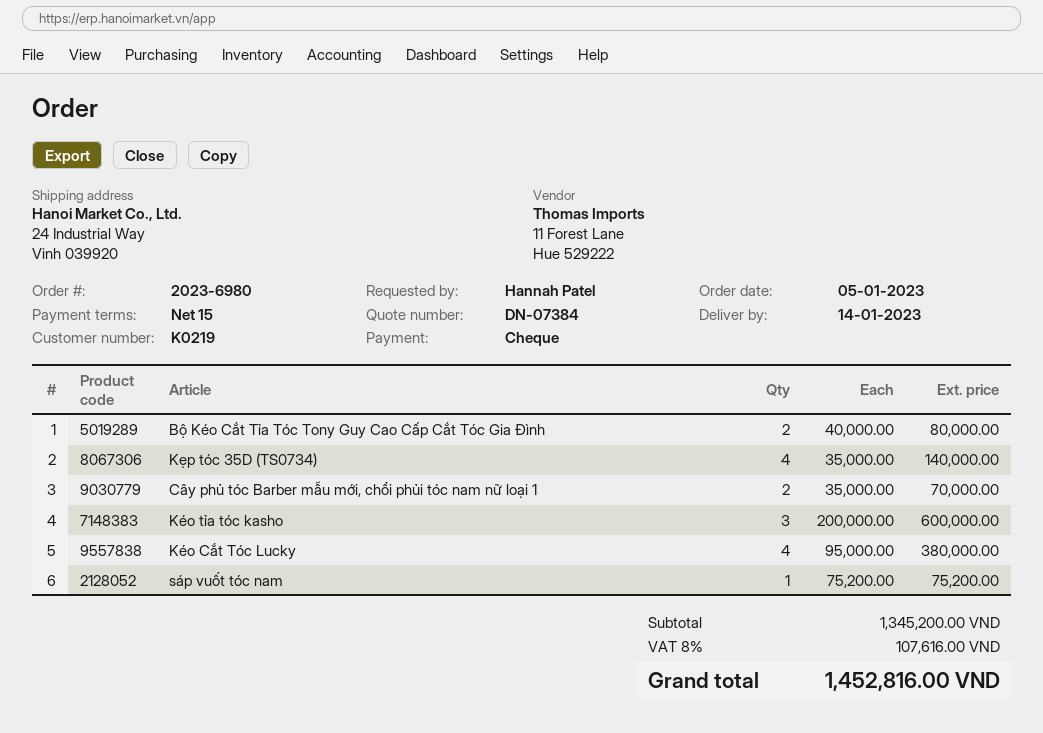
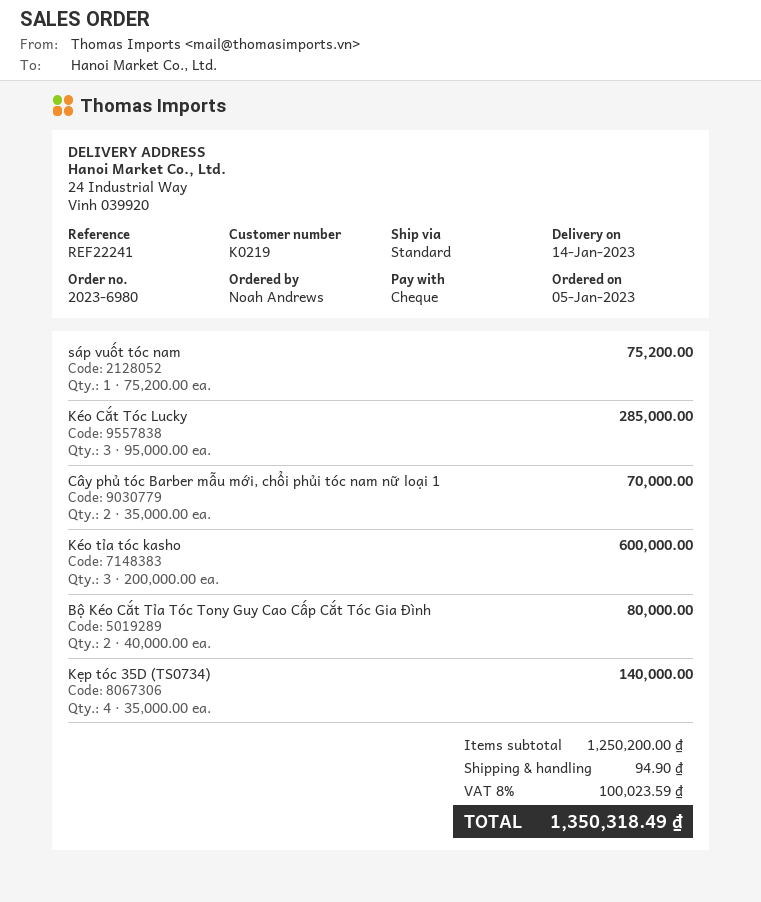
ordered by: Hannah Patel -> Noah Andrews
Kéo Cắt Tóc Lucky: 4 x 95000.00 = 380000.00 -> 3 x 95000.00 = 285000.00
subtotal: 1345200.00 -> 1250200.00
shipping: none -> 94.90
tax: 8% = 107616.00 -> 8% = 100023.59
total: 1452816.00 -> 1350318.49

